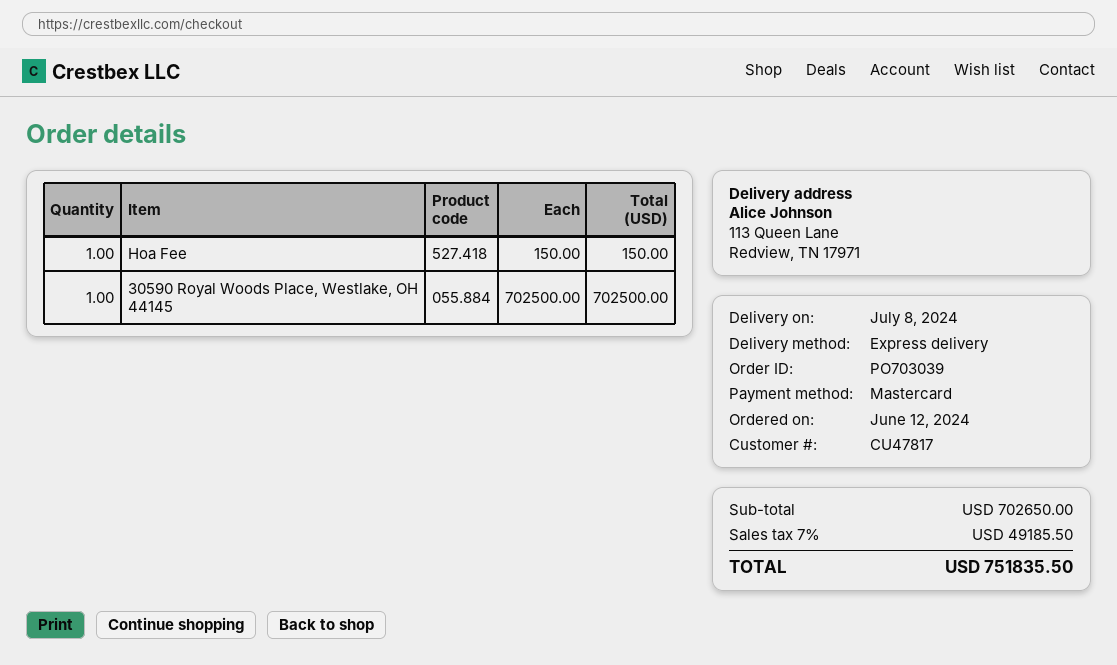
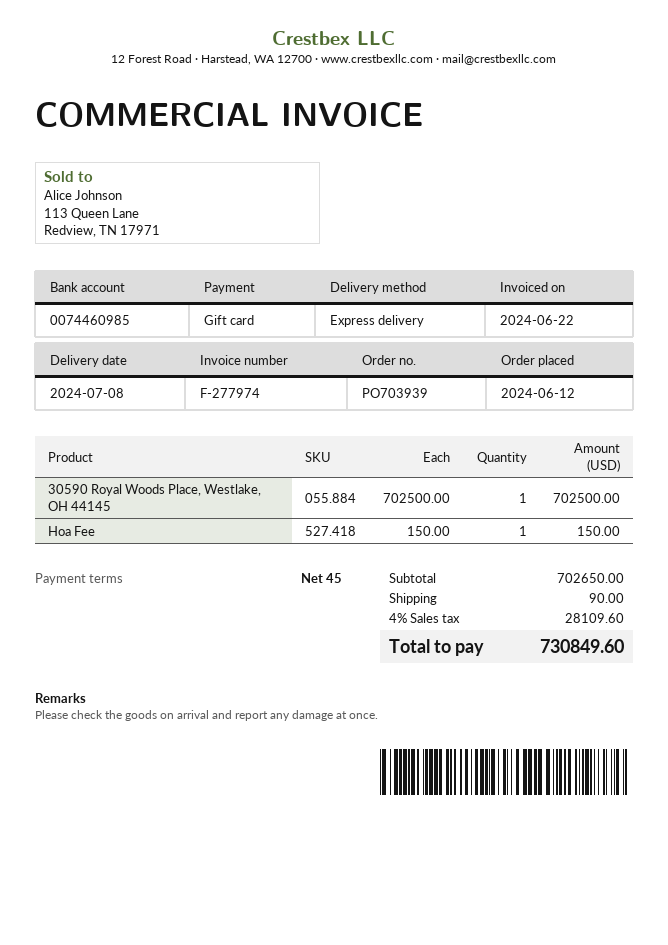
order number: PO703039 -> PO703939
payment method: Mastercard -> gift card
shipping: none -> 90.00
tax: 7% = 49185.50 -> 4% = 28109.60
total: 751835.50 -> 730849.60

